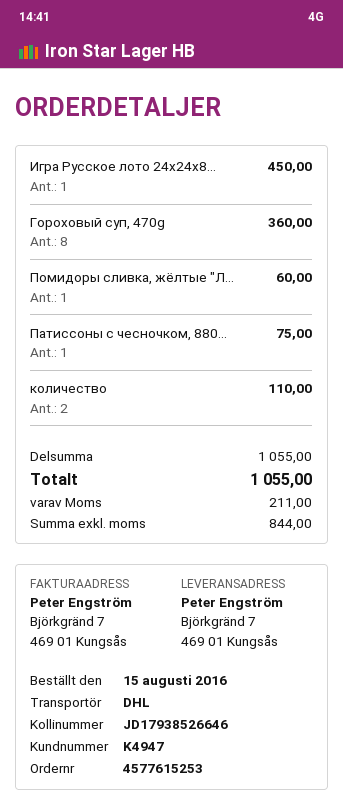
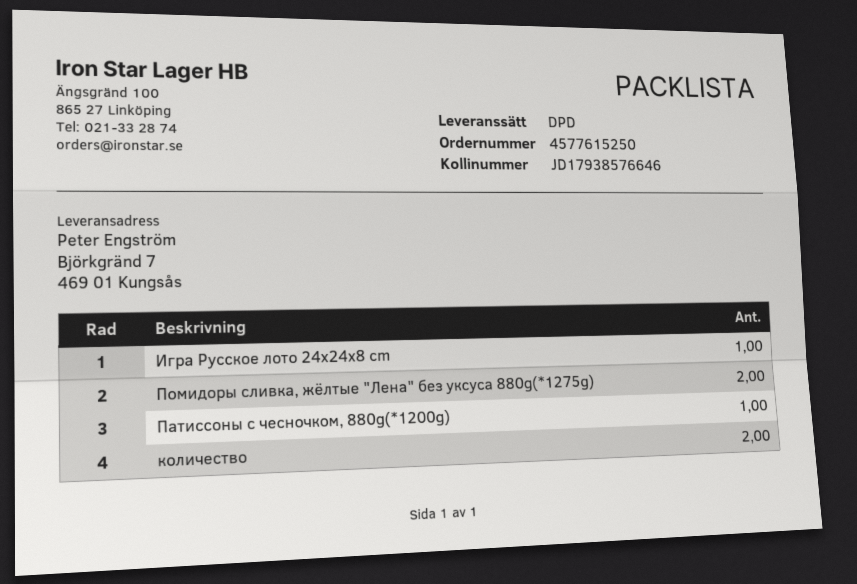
order number: 4577615253 -> 4577615250
shipping method: DHL -> DPD
tracking number: JD17938526646 -> JD17938576646
Гороховый суп, 470g: 8 -> none
Помидоры сливка, жёлтые "Л...: 1 -> 2

